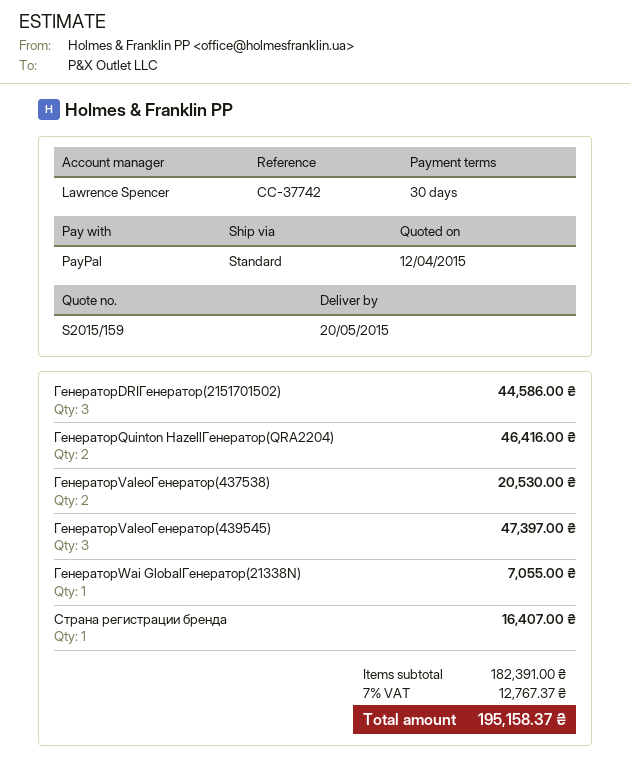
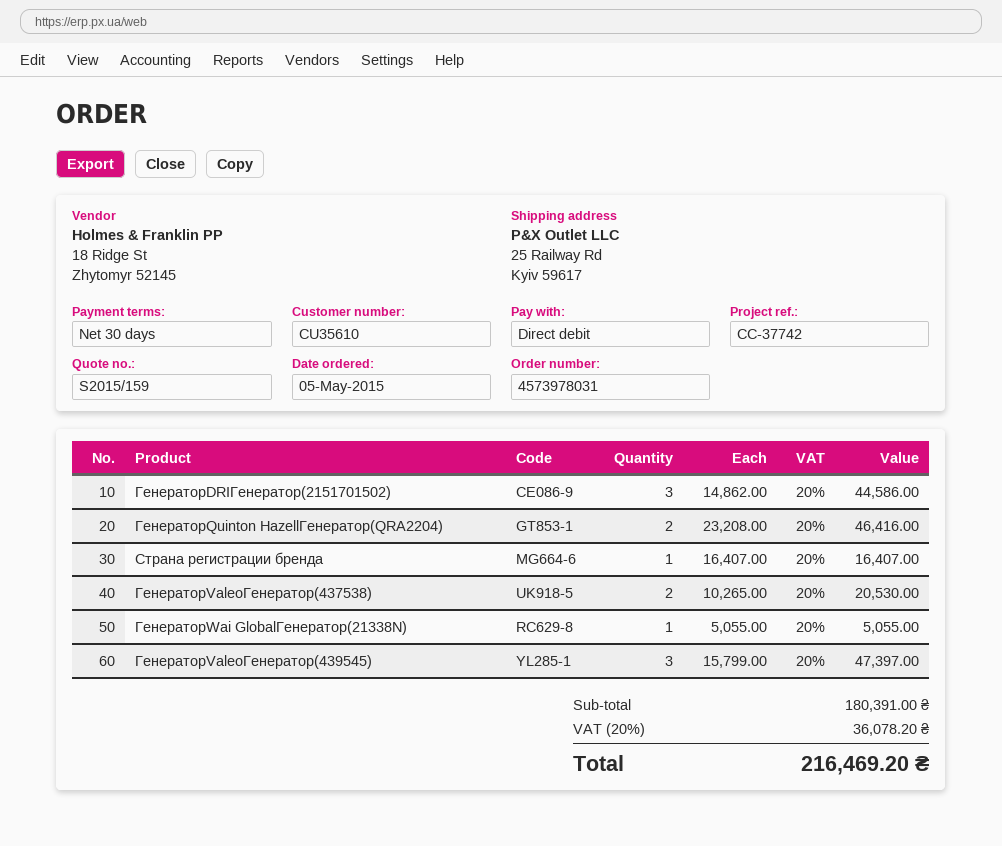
payment method: PayPal -> direct debit
ГенераторWai GlobalГенератор(21338N): 1 for 7055.00 -> 1 for 5055.00
subtotal: 182391.00 -> 180391.00
tax: 7% = 12767.37 -> 20% = 36078.20
total: 195158.37 -> 216469.20

